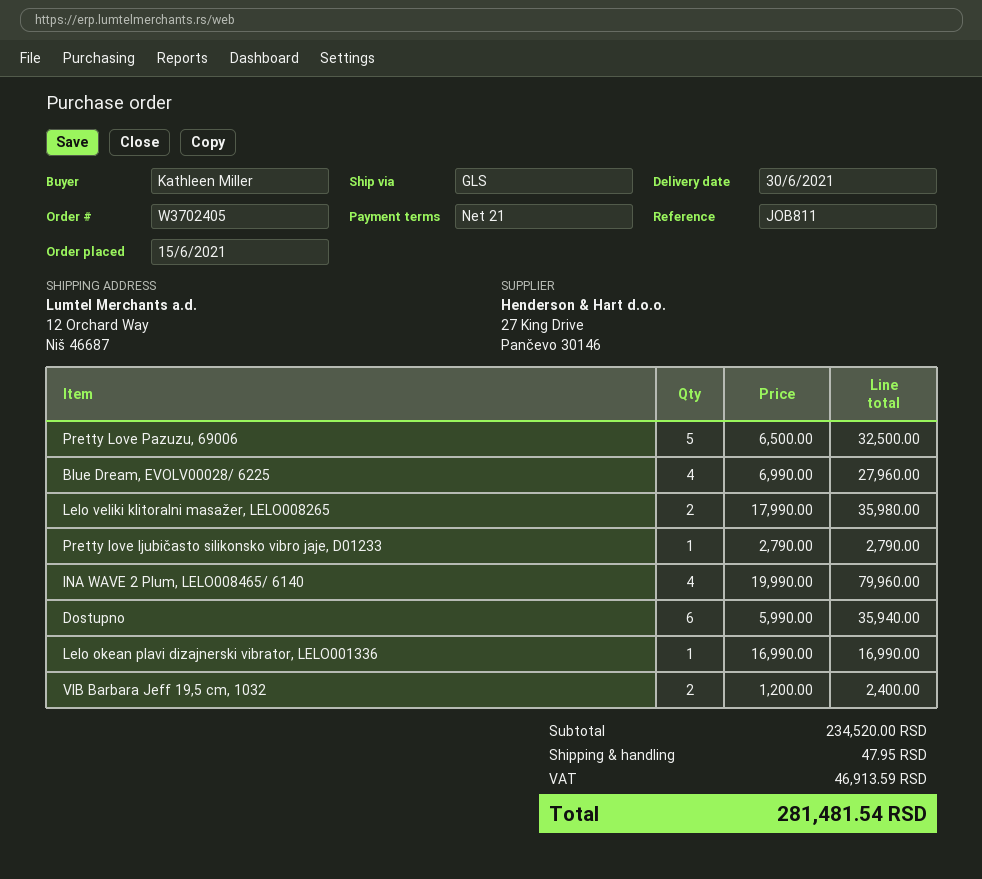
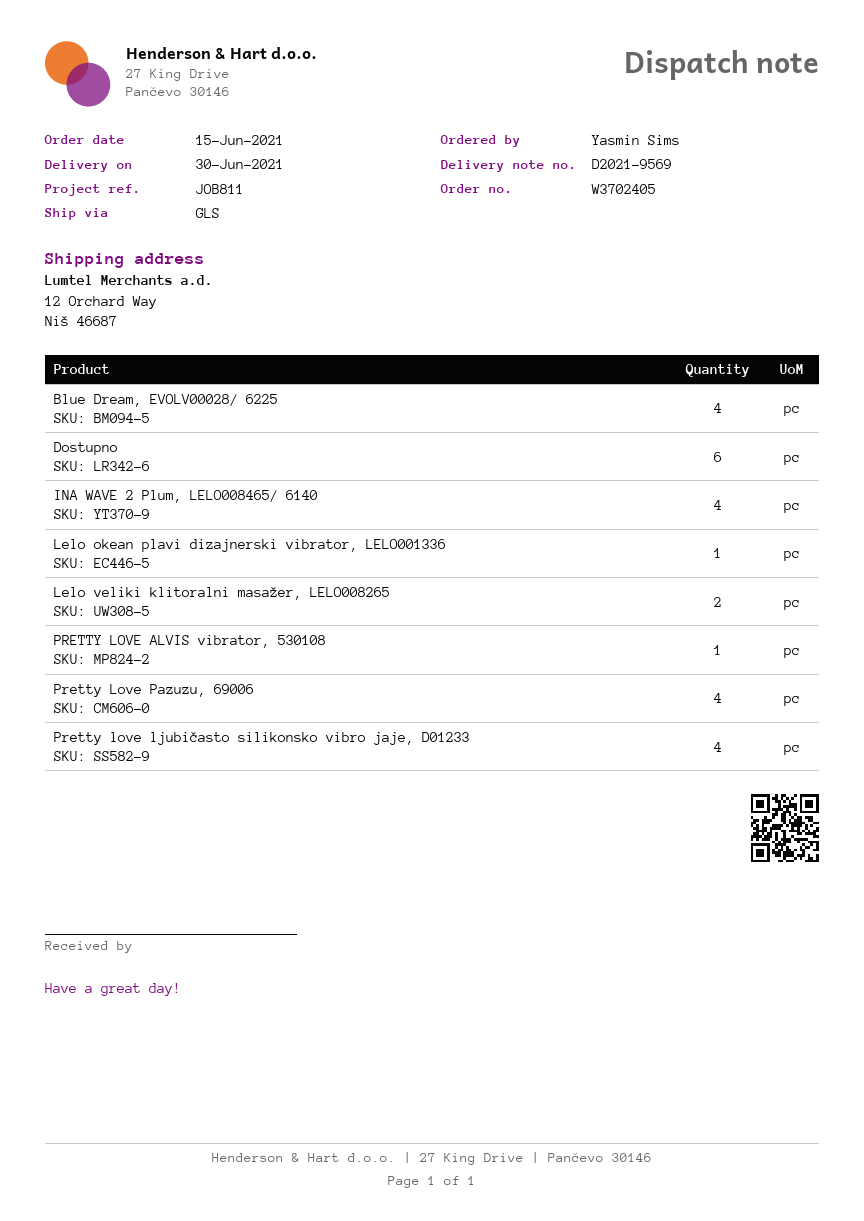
ordered by: Kathleen Miller -> Yasmin Sims
Pretty Love Pazuzu, 69006: 5 -> 4
Pretty love ljubičasto silikonsko vibro jaje, D01233: 1 -> 4
VIB Barbara Jeff 19,5 cm, 1032: 2 -> none
PRETTY LOVE ALVIS vibrator, 530108: none -> 1

